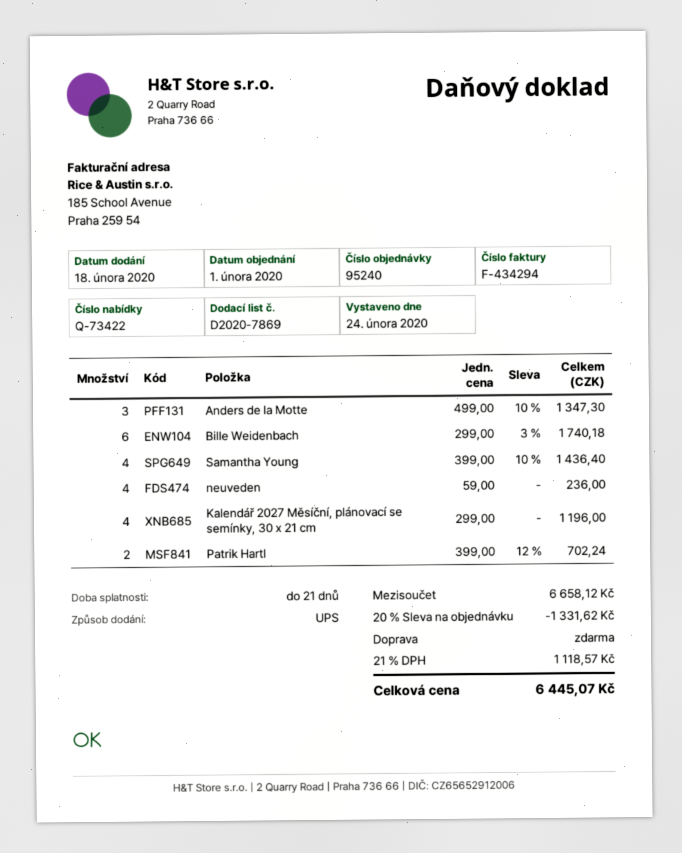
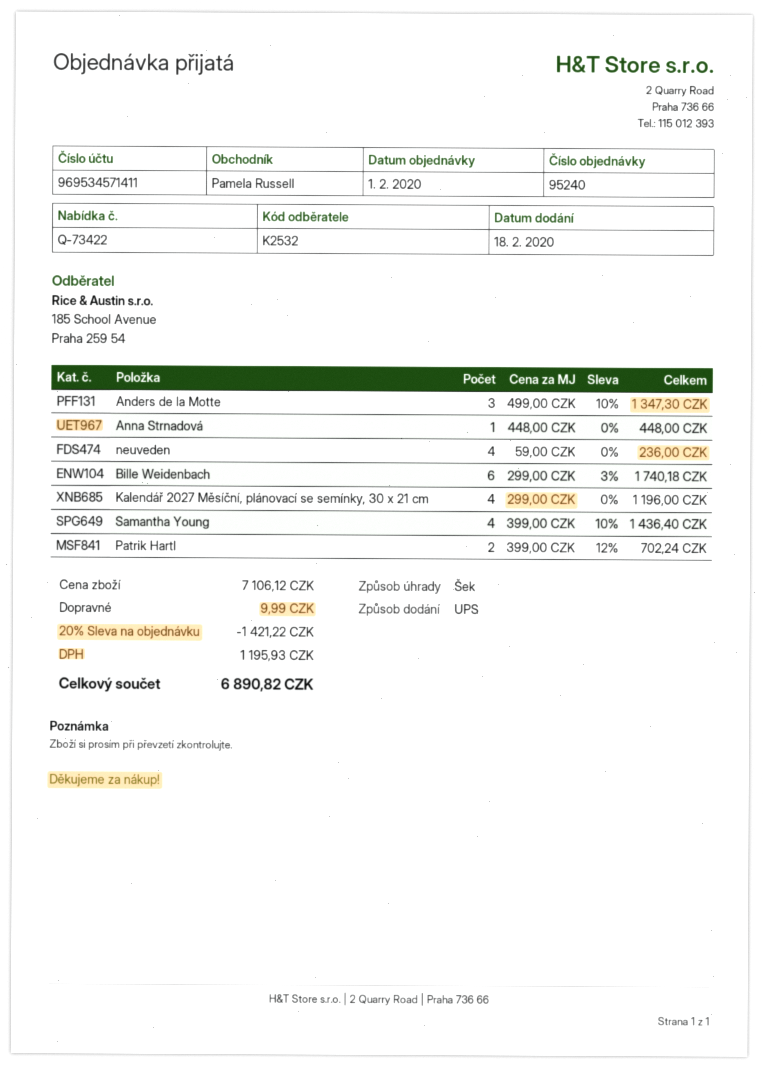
Anna Strnadová: none -> 1 x 448.00 = 448.00
subtotal: 6658.12 -> 7106.12
discount: 20% = 1331.62 -> 20% = 1421.22
shipping: 0.00 -> 9.99
tax: 1118.57 -> 1195.93
total: 6445.07 -> 6890.82

